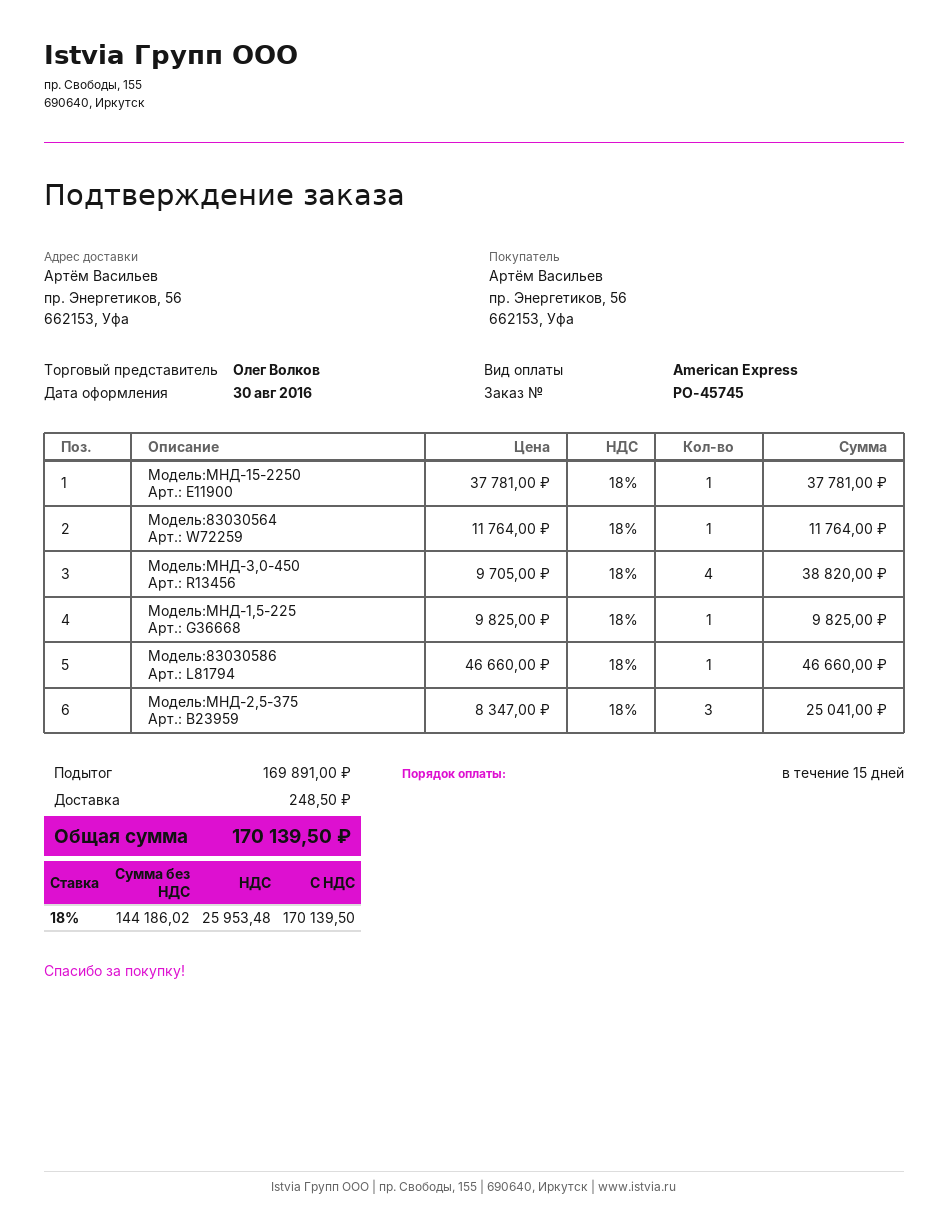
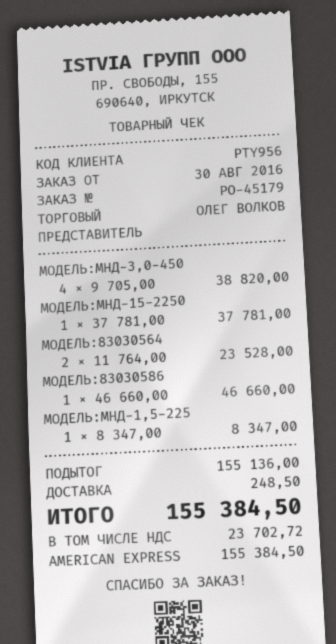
order number: PO-45745 -> PO-45179
Модель:83030564: 1 x 11764.00 = 11764.00 -> 2 x 11764.00 = 23528.00
Модель:МНД-1,5-225: 1 x 9825.00 = 9825.00 -> 1 x 8347.00 = 8347.00
Модель:МНД-2,5-375: 3 x 8347.00 = 25041.00 -> none
subtotal: 169891.00 -> 155136.00
tax: 25953.48 -> 23702.72
total: 170139.50 -> 155384.50

